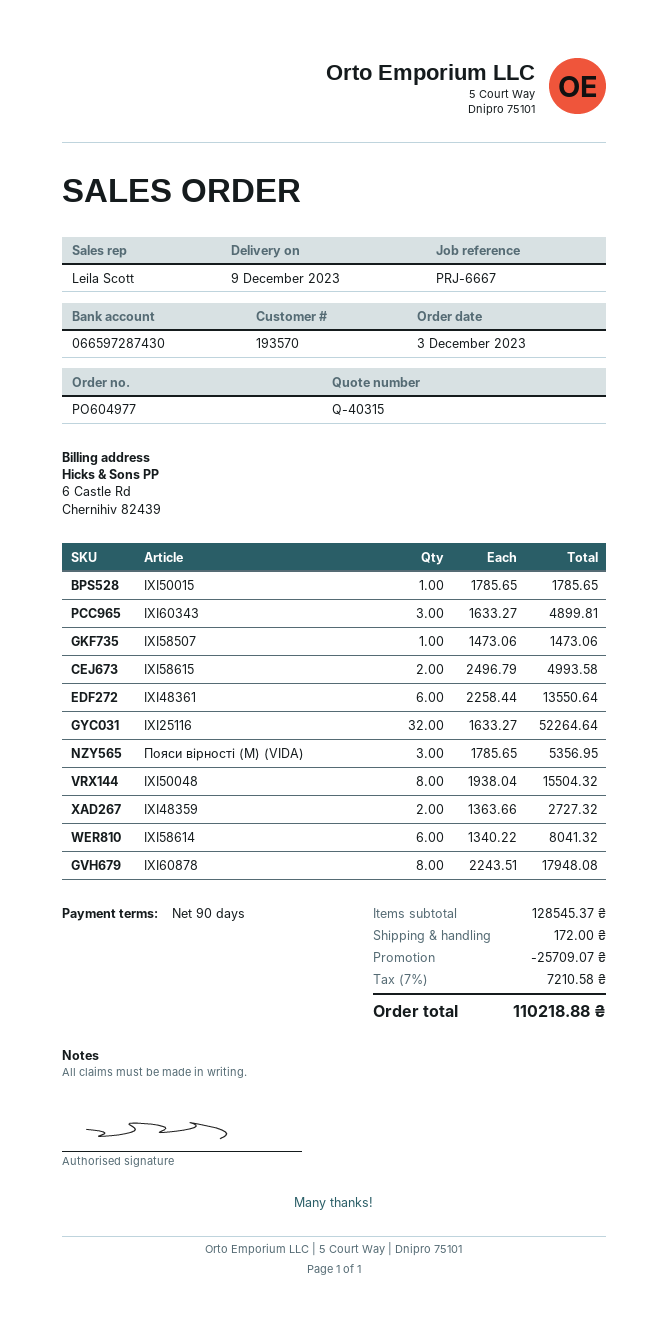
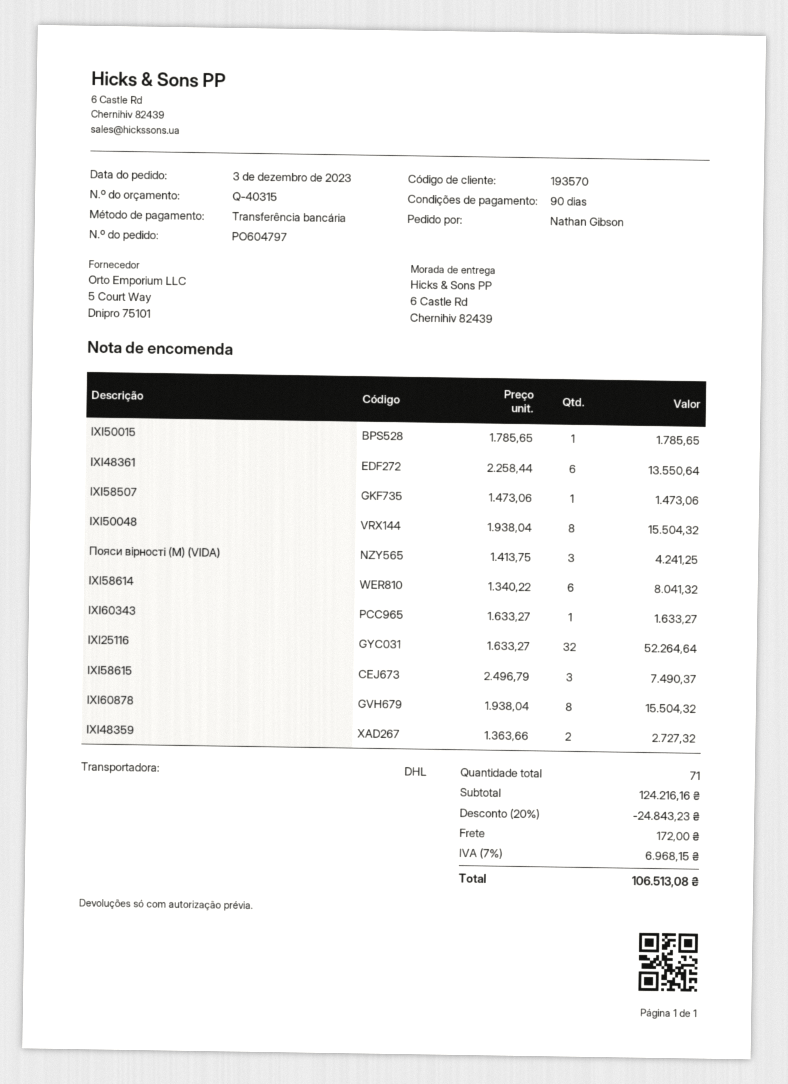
order number: PO604977 -> PO604797
IXI60343: 3 x 1633.27 = 4899.81 -> 1 x 1633.27 = 1633.27
IXI58615: 2 x 2496.79 = 4993.58 -> 3 x 2496.79 = 7490.37
Пояси вірності (М) (VIDA): 3 x 1785.65 = 5356.95 -> 3 x 1413.75 = 4241.25
IXI60878: 8 x 2243.51 = 17948.08 -> 8 x 1938.04 = 15504.32
subtotal: 128545.37 -> 124216.16
discount: 25709.07 -> 24843.23
tax: 7% = 7210.58 -> 7% = 6968.15
total: 110218.88 -> 106513.08

